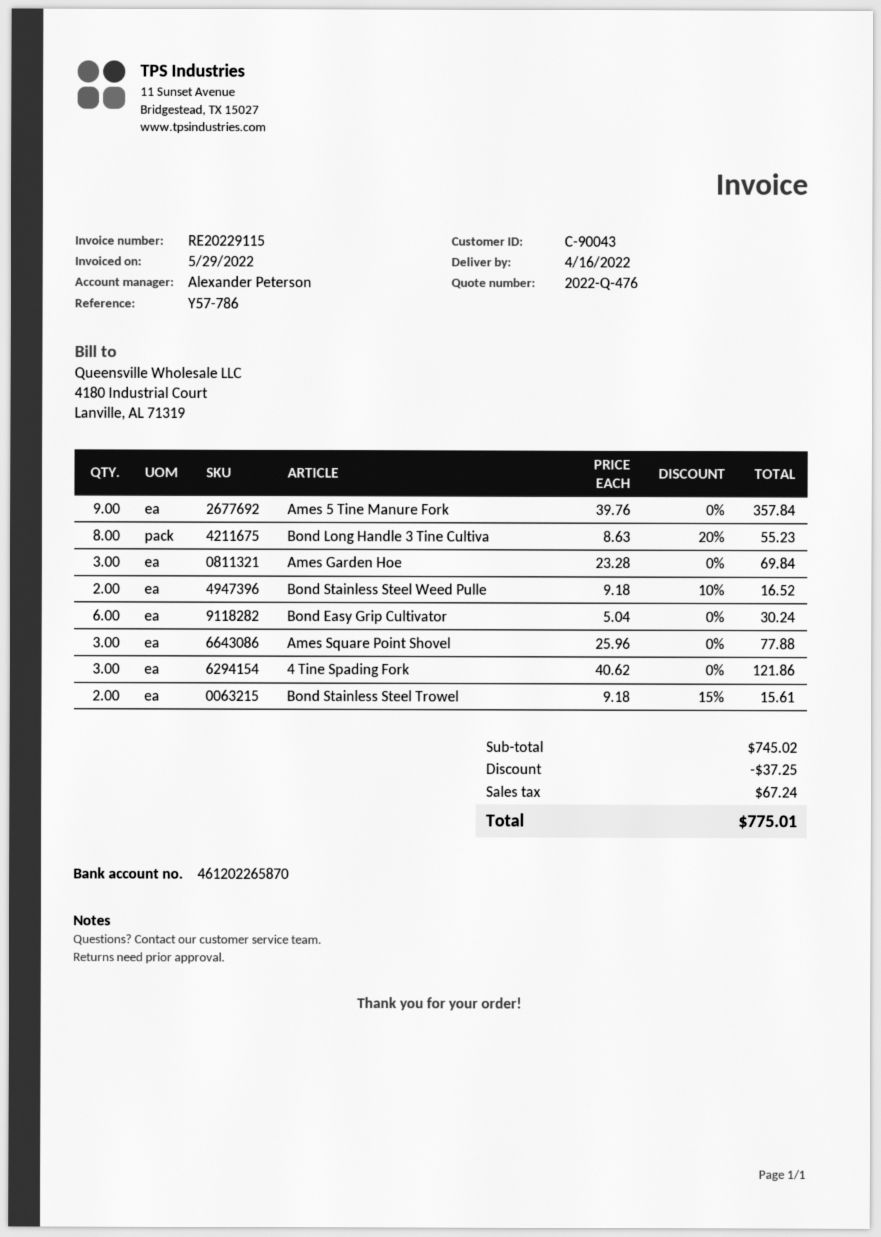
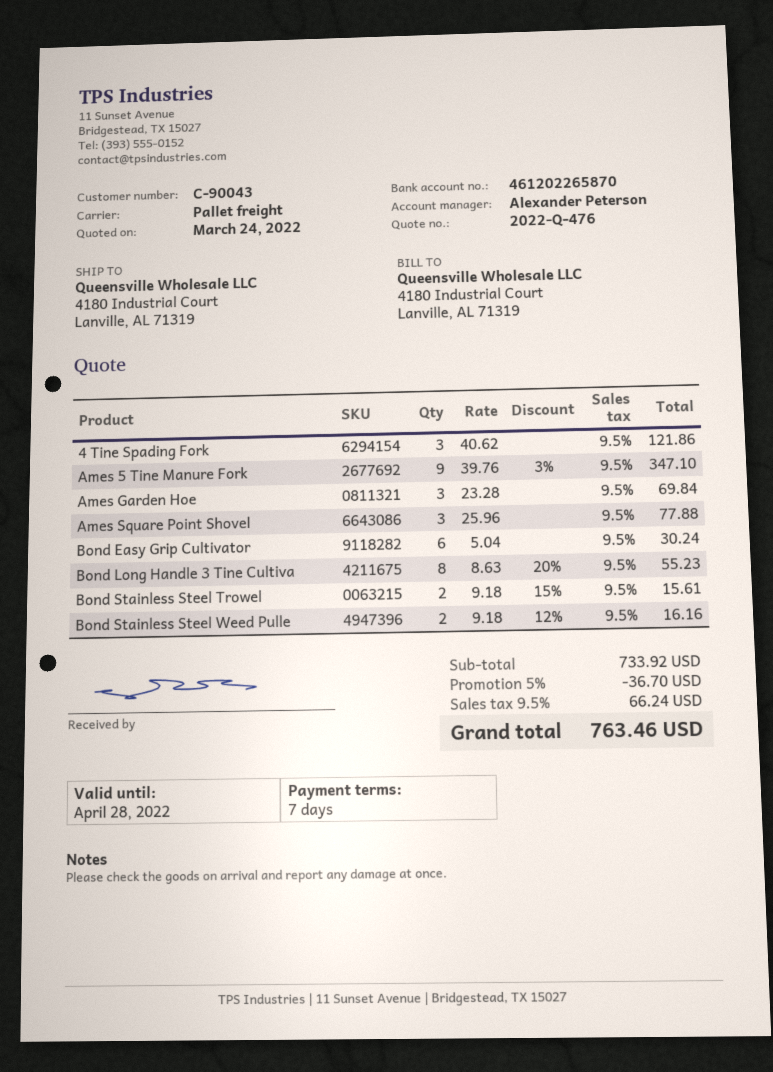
Ames 5 Tine Manure Fork: 9 x 39.76 = 357.84 -> 9 x 39.76 - 3% = 347.10
Bond Stainless Steel Weed Pulle: 2 x 9.18 - 10% = 16.52 -> 2 x 9.18 - 12% = 16.16
subtotal: 745.02 -> 733.92
discount: 37.25 -> 36.70
tax: 67.24 -> 66.24
total: 775.01 -> 763.46

